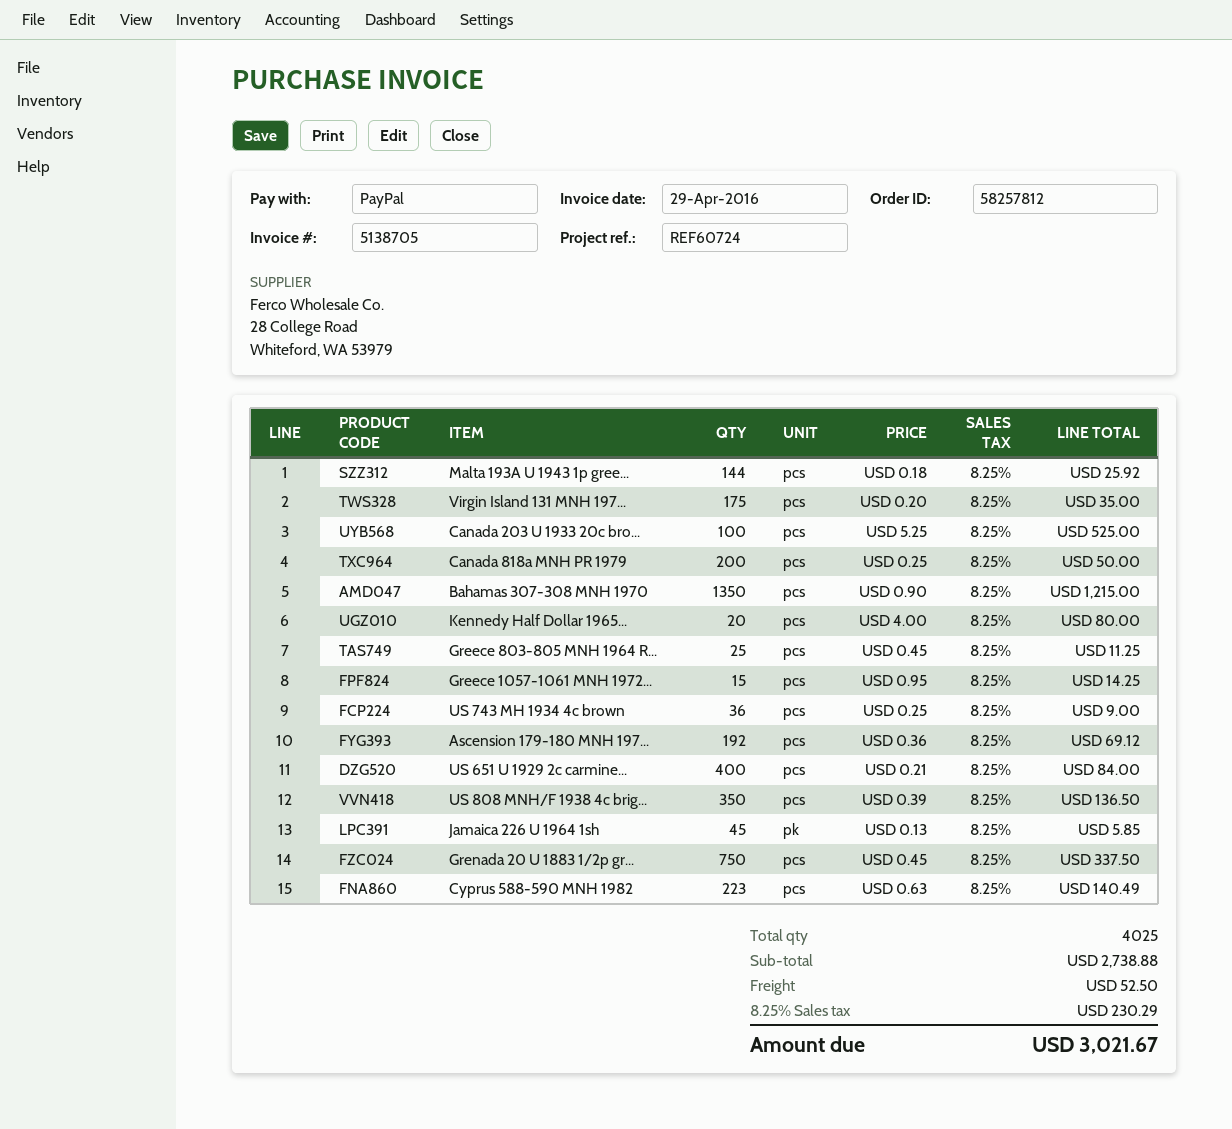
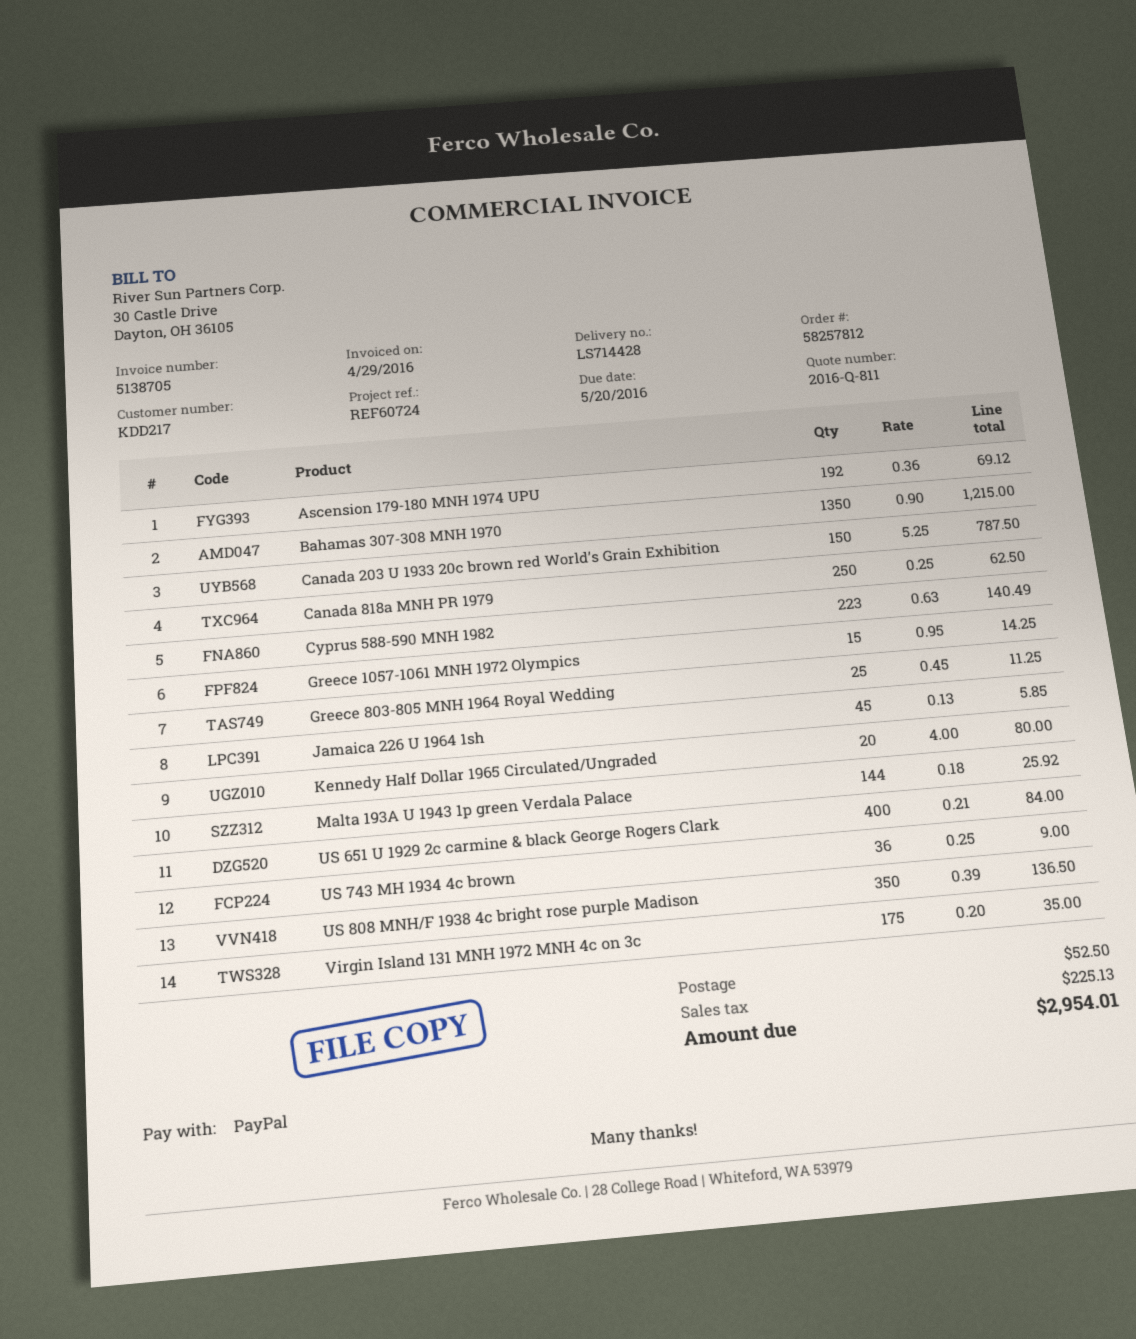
Canada 203 U 1933 20c bro...: 100 x 5.25 = 525.00 -> 150 x 5.25 = 787.50
Canada 818a MNH PR 1979: 200 x 0.25 = 50.00 -> 250 x 0.25 = 62.50
Grenada 20 U 1883 1/2p gr...: 750 x 0.45 = 337.50 -> none
tax: 230.29 -> 225.13
total: 3021.67 -> 2954.01

